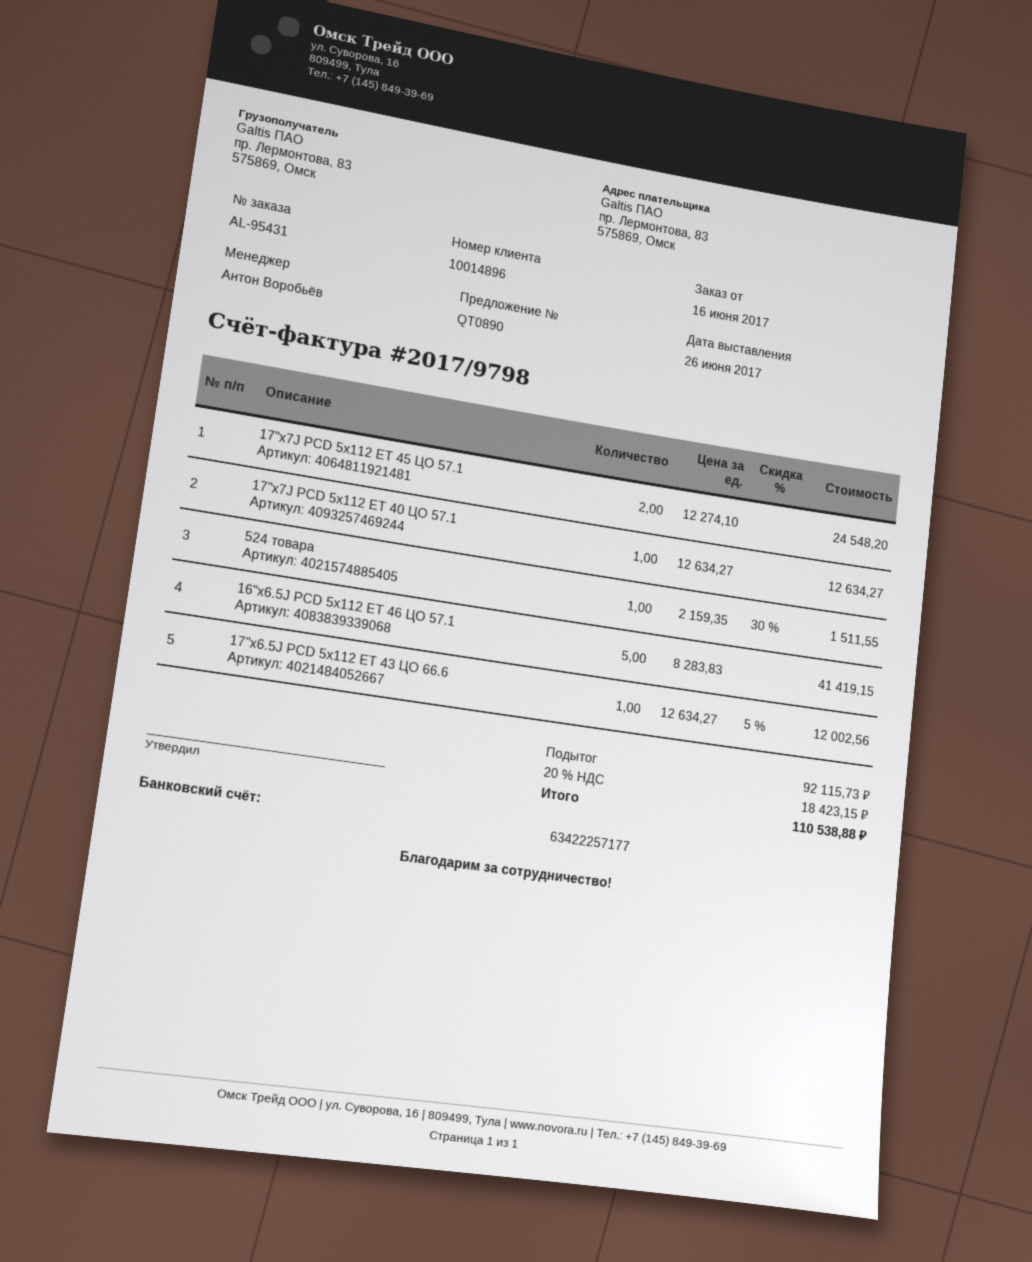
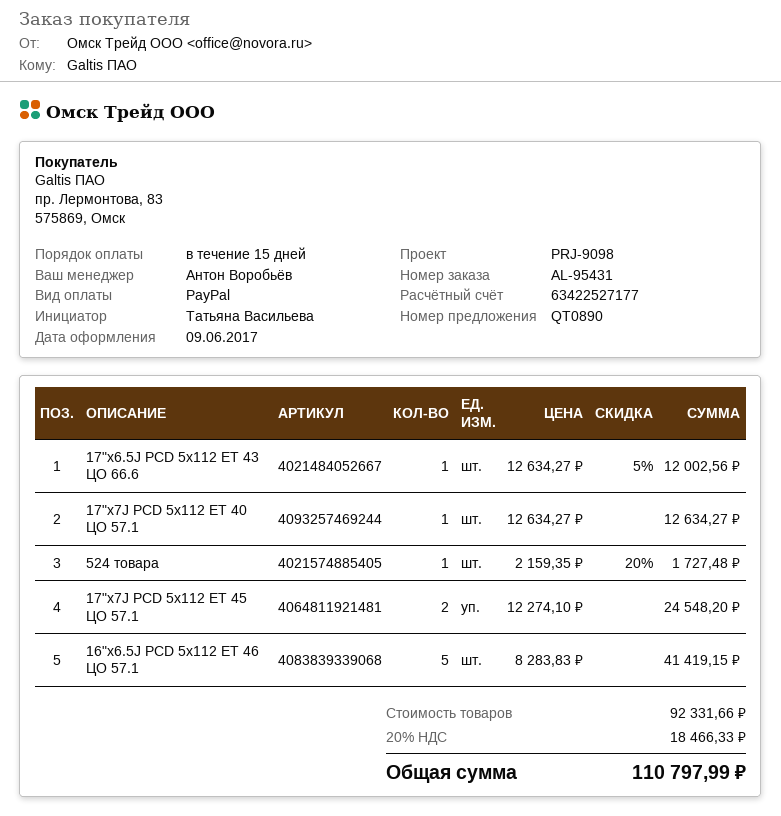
order date: 2017-06-16 -> 2017-06-09
bank account: 63422257177 -> 63422527177
524 товара: 1 x 2159.35 - 30% = 1511.55 -> 1 x 2159.35 - 20% = 1727.48
subtotal: 92115.73 -> 92331.66
tax: 20% = 18423.15 -> 20% = 18466.33
total: 110538.88 -> 110797.99

